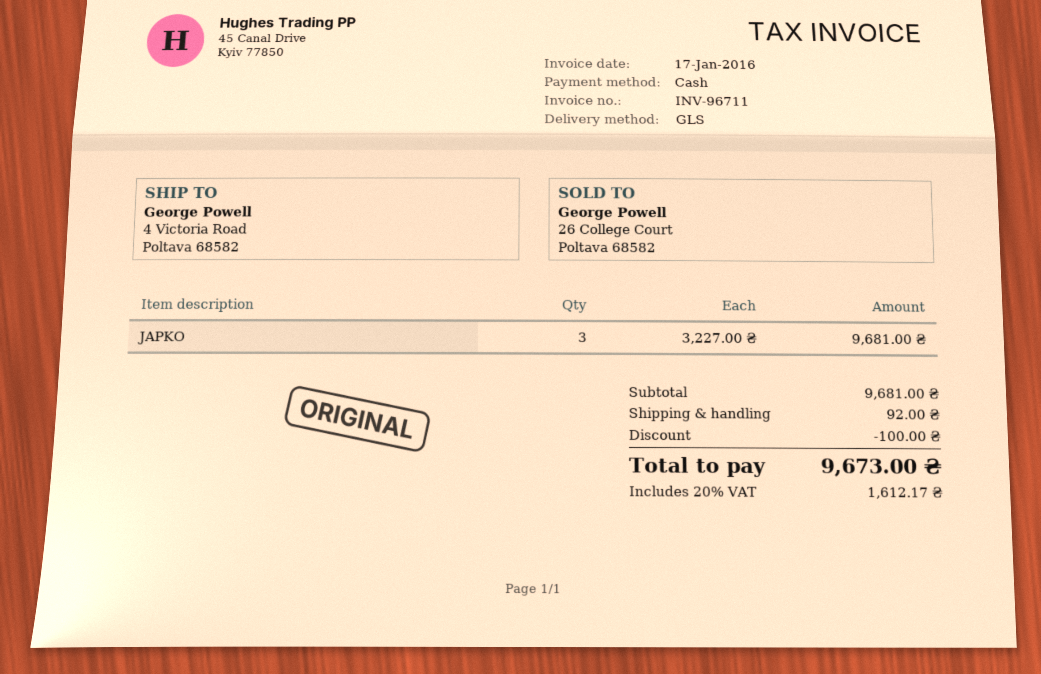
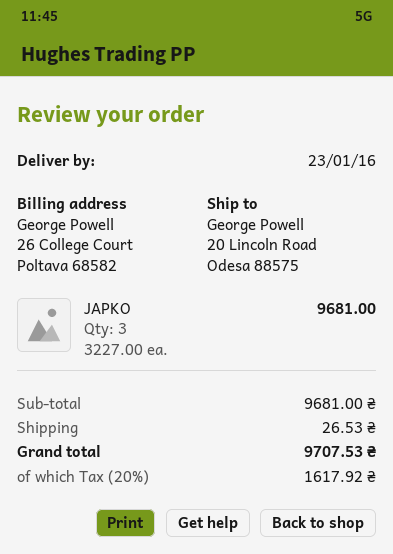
ship to: 4 Victoria Road, Poltava 68582 -> 20 Lincoln Road, Odesa 88575
discount: 100.00 -> none
shipping: 92.00 -> 26.53
tax: 20% = 1612.17 -> 20% = 1617.92
total: 9673.00 -> 9707.53

